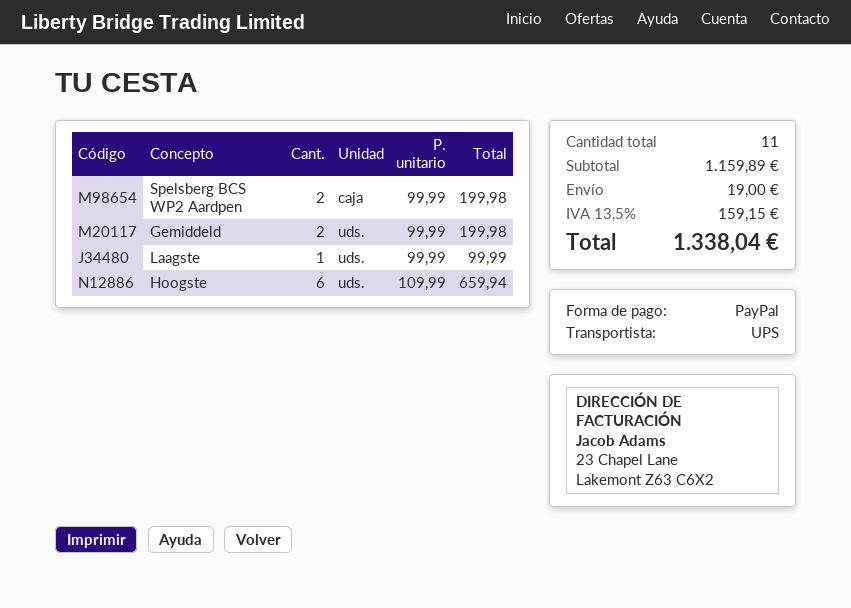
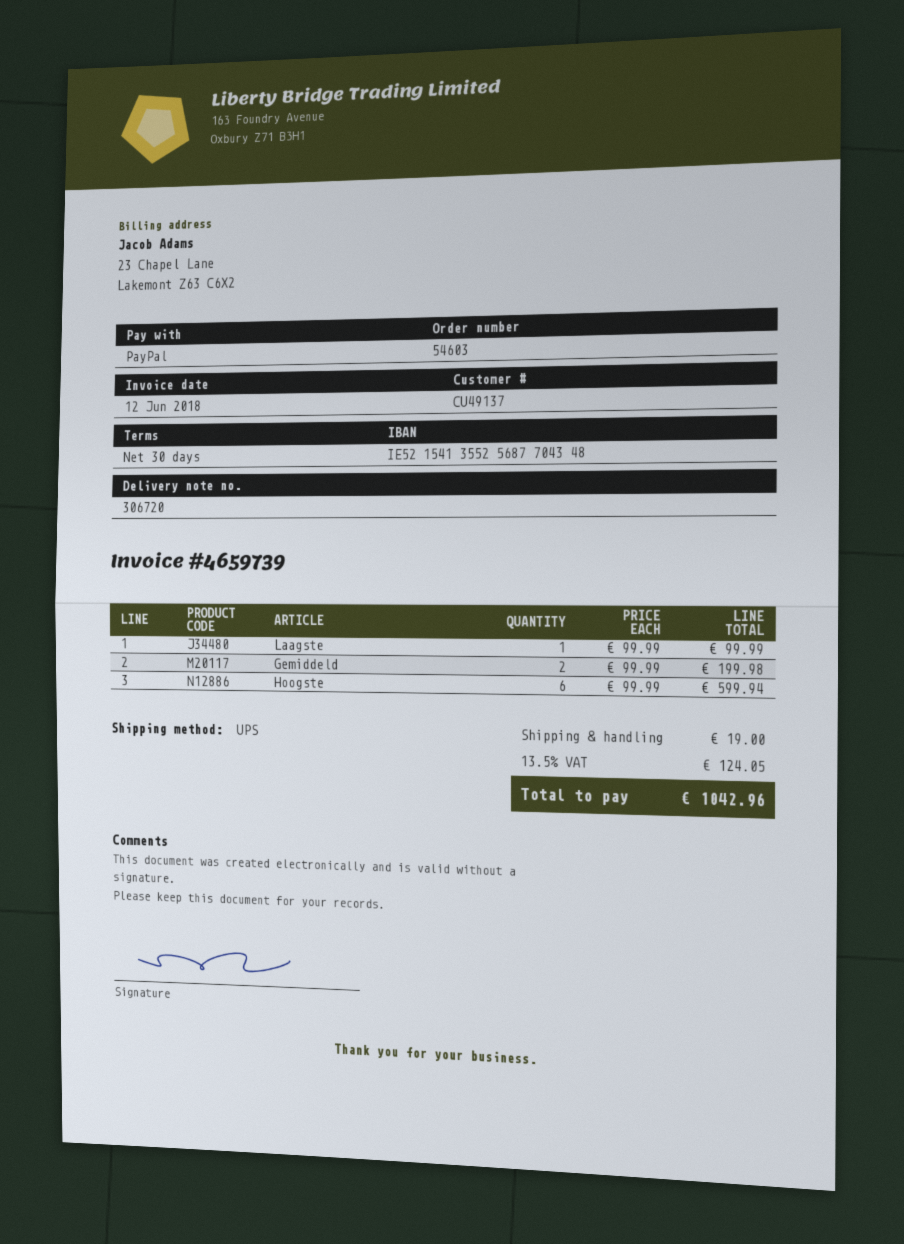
Spelsberg BCS WP2 Aardpen: 2 x 99.99 = 199.98 -> none
Hoogste: 6 x 109.99 = 659.94 -> 6 x 99.99 = 599.94
tax: 13.5% = 159.15 -> 13.5% = 124.05
total: 1338.04 -> 1042.96

